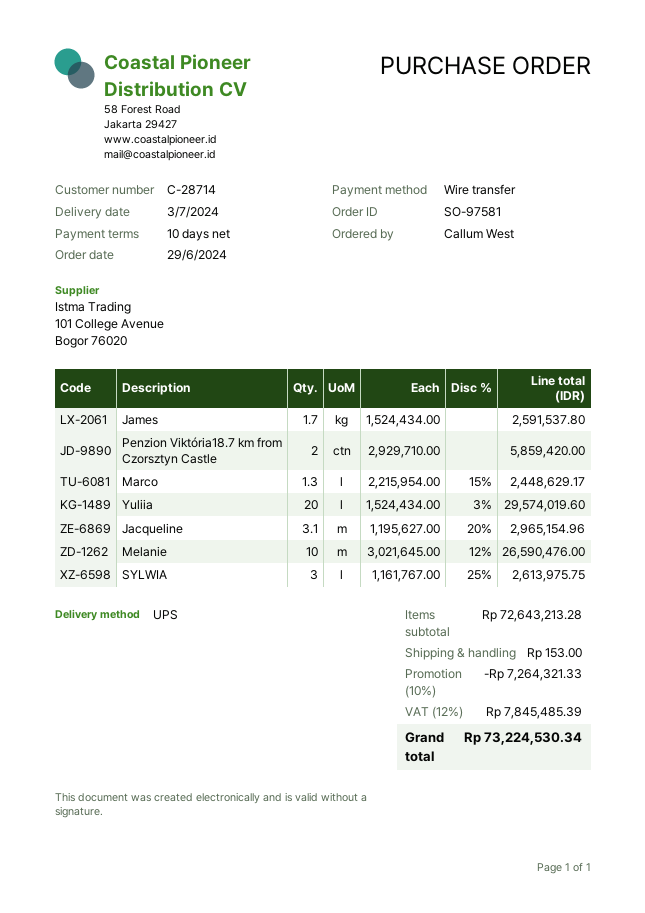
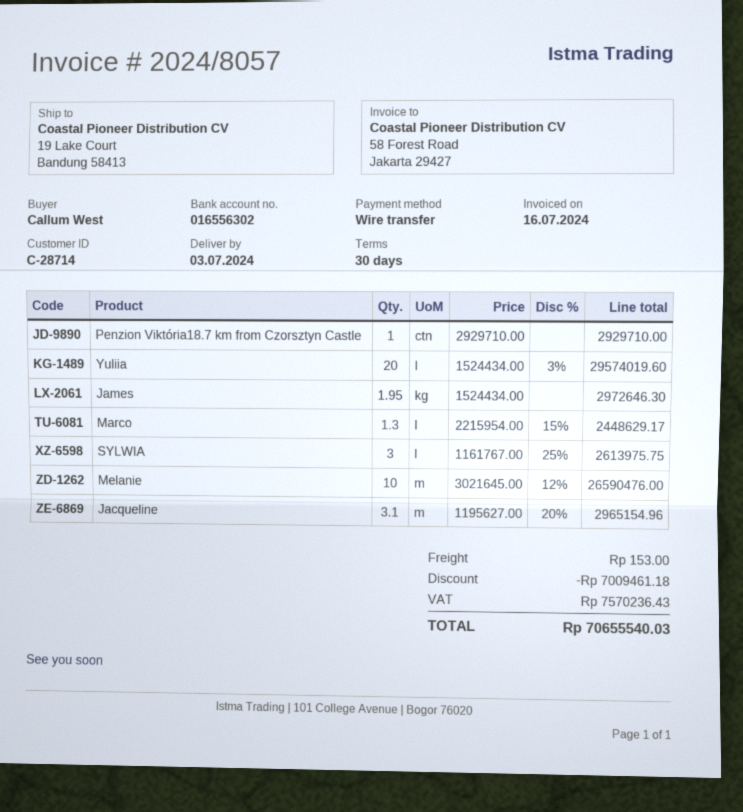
payment terms: 10 days -> 30 days
James: 1.7 x 1524434.00 = 2591537.80 -> 1.95 x 1524434.00 = 2972646.30
Penzion Viktória18.7 km from Czorsztyn Castle: 2 x 2929710.00 = 5859420.00 -> 1 x 2929710.00 = 2929710.00
discount: 7264321.33 -> 7009461.18
tax: 7845485.39 -> 7570236.43
total: 73224530.34 -> 70655540.03

